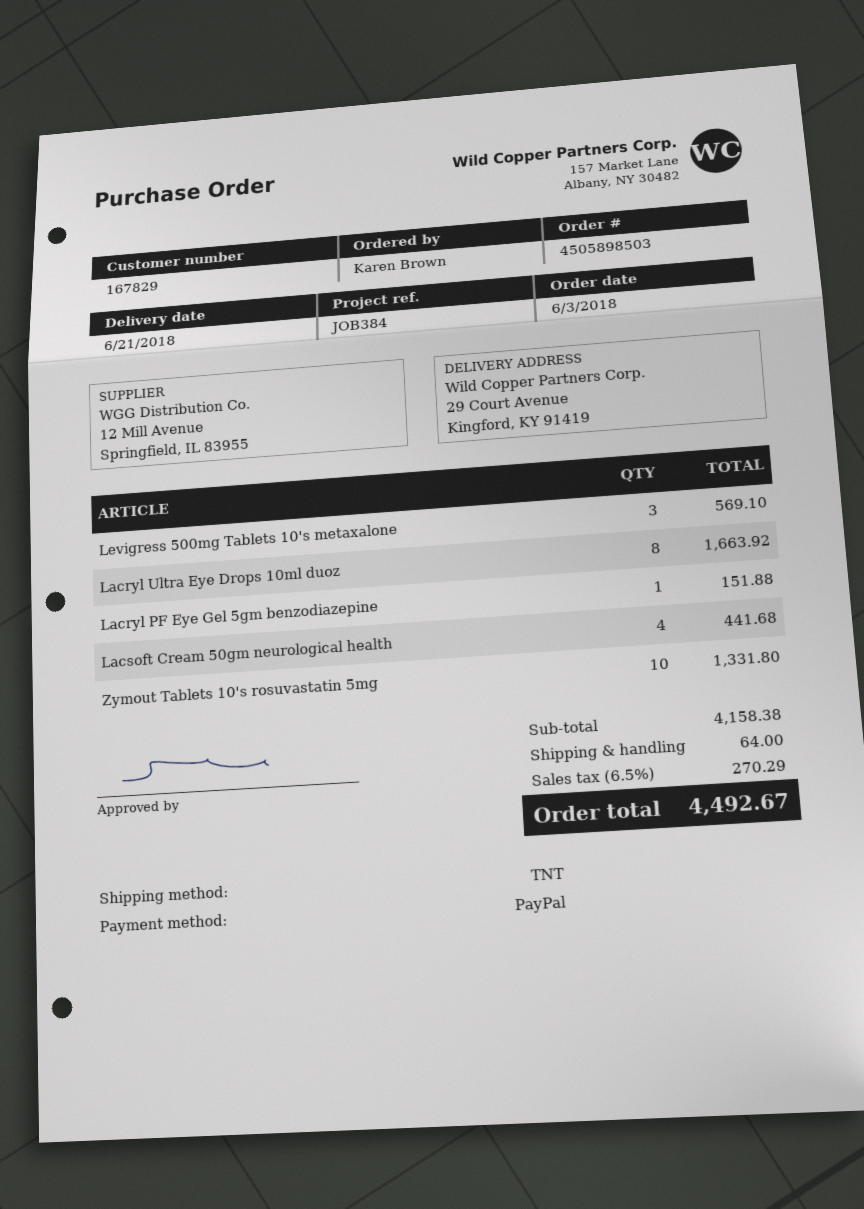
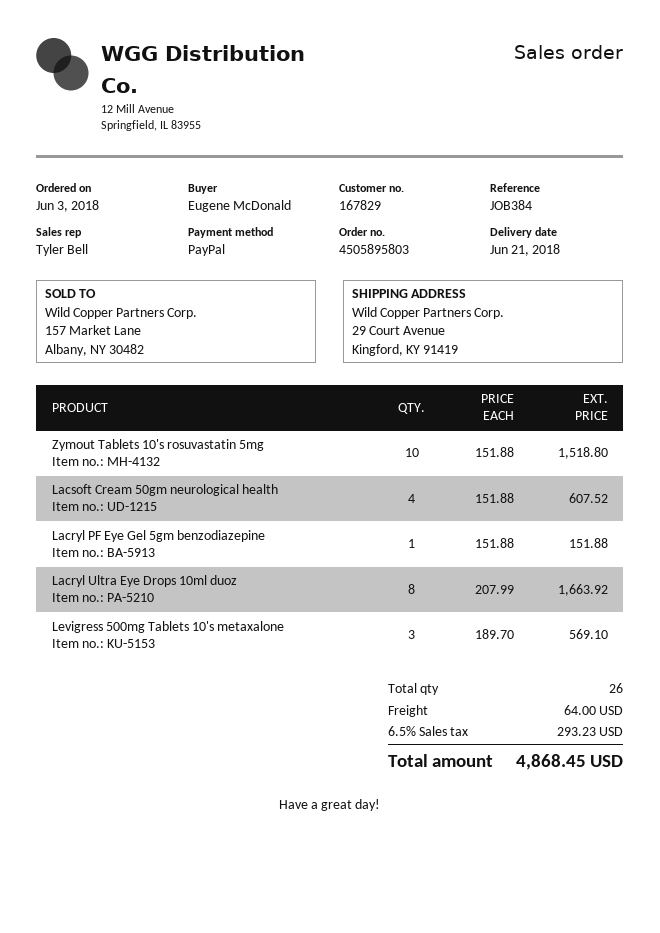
order number: 4505898503 -> 4505895803
ordered by: Karen Brown -> Eugene McDonald
Lacsoft Cream 50gm neurological health: 4 for 441.68 -> 4 for 607.52
Zymout Tablets 10's rosuvastatin 5mg: 10 for 1331.80 -> 10 for 1518.80
tax: 6.5% = 270.29 -> 6.5% = 293.23
total: 4492.67 -> 4868.45

